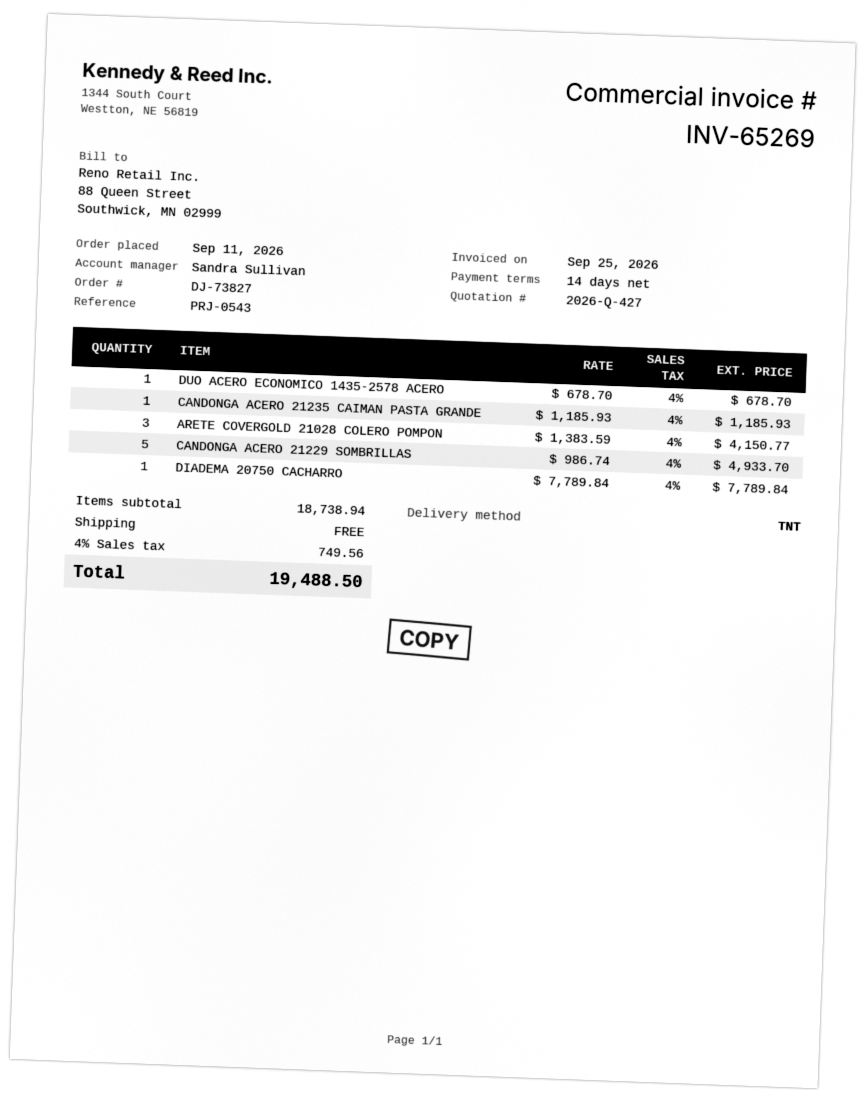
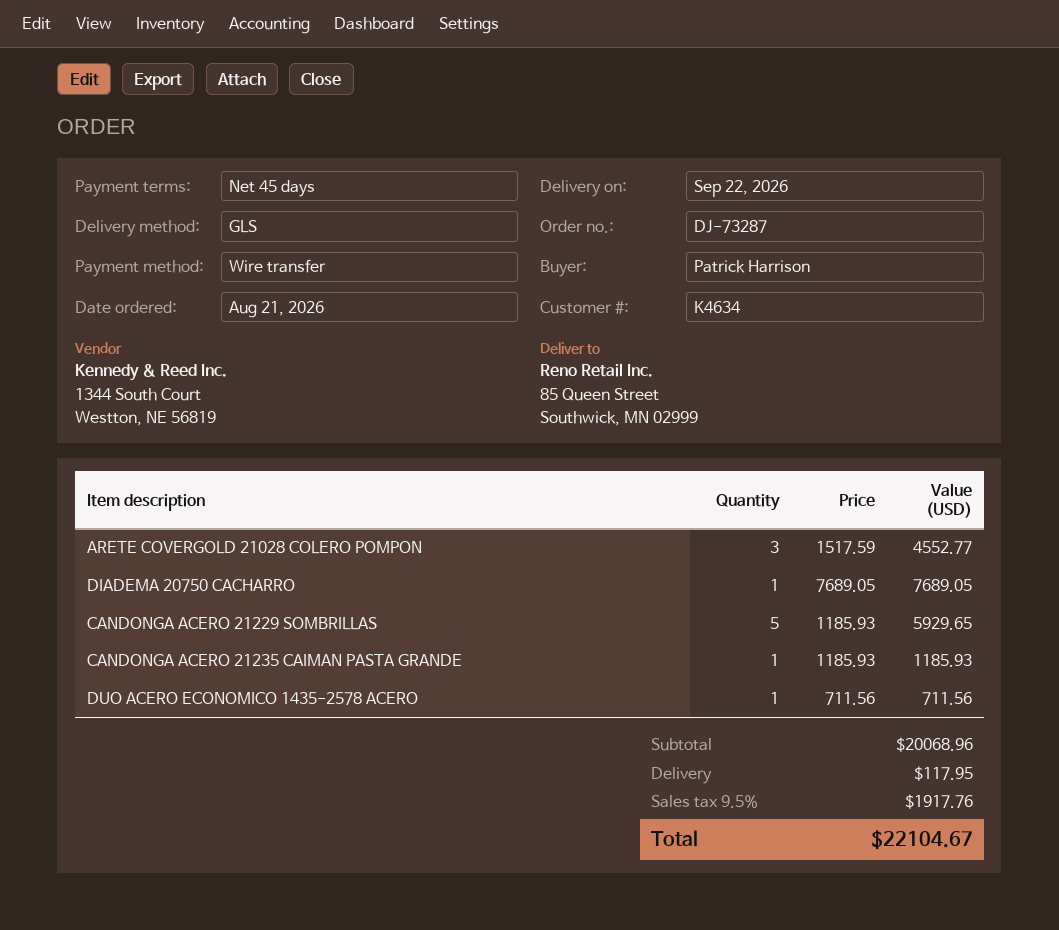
order number: DJ-73827 -> DJ-73287
order date: 2026-09-11 -> 2026-08-21
payment terms: 14 days -> 45 days
shipping method: TNT -> GLS
DUO ACERO ECONOMICO 1435-2578 ACERO: 1 x 678.70 = 678.70 -> 1 x 711.56 = 711.56
ARETE COVERGOLD 21028 COLERO POMPON: 3 x 1383.59 = 4150.77 -> 3 x 1517.59 = 4552.77
CANDONGA ACERO 21229 SOMBRILLAS: 5 x 986.74 = 4933.70 -> 5 x 1185.93 = 5929.65
DIADEMA 20750 CACHARRO: 1 x 7789.84 = 7789.84 -> 1 x 7689.05 = 7689.05
subtotal: 18738.94 -> 20068.96
shipping: 0.00 -> 117.95
tax: 4% = 749.56 -> 9.5% = 1917.76
total: 19488.50 -> 22104.67

